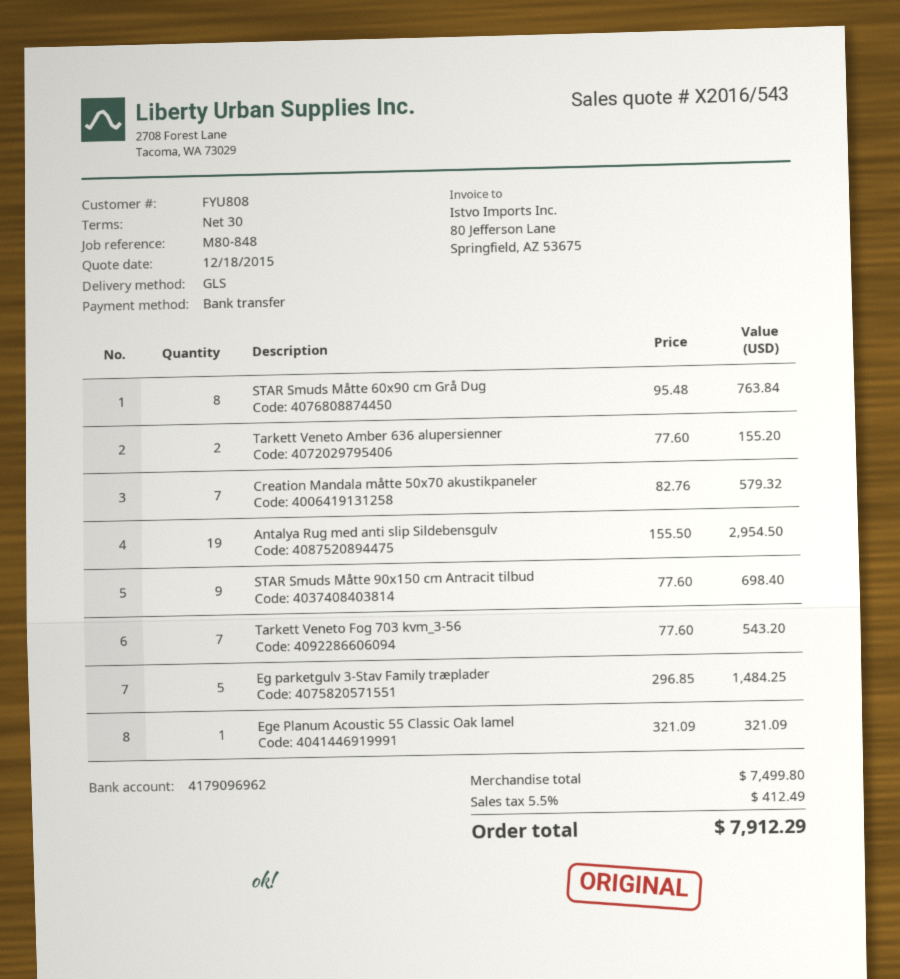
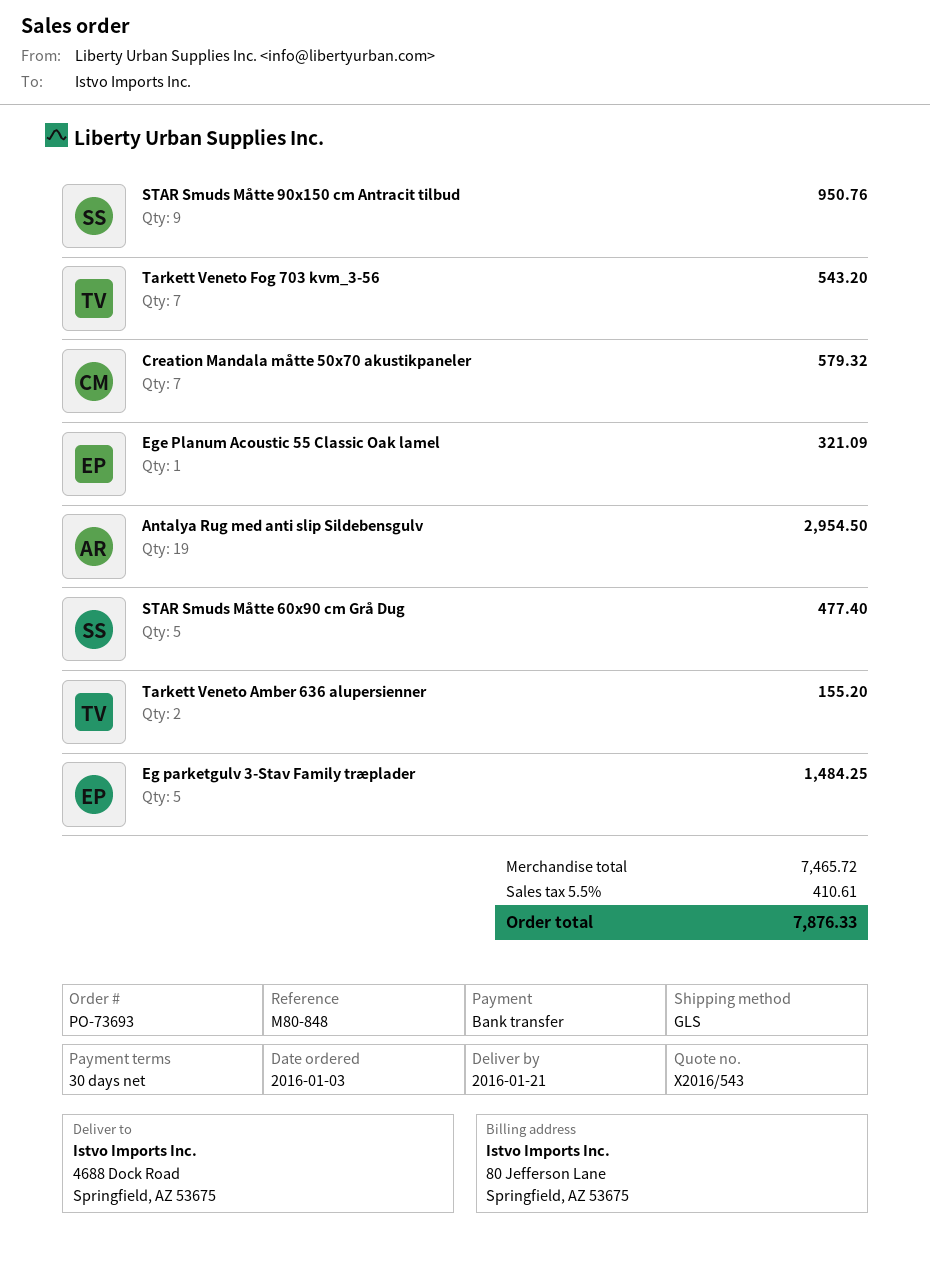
STAR Smuds Måtte 60x90 cm Grå Dug: 8 for 763.84 -> 5 for 477.40
STAR Smuds Måtte 90x150 cm Antracit tilbud: 9 for 698.40 -> 9 for 950.76
subtotal: 7499.80 -> 7465.72
tax: 5.5% = 412.49 -> 5.5% = 410.61
total: 7912.29 -> 7876.33

